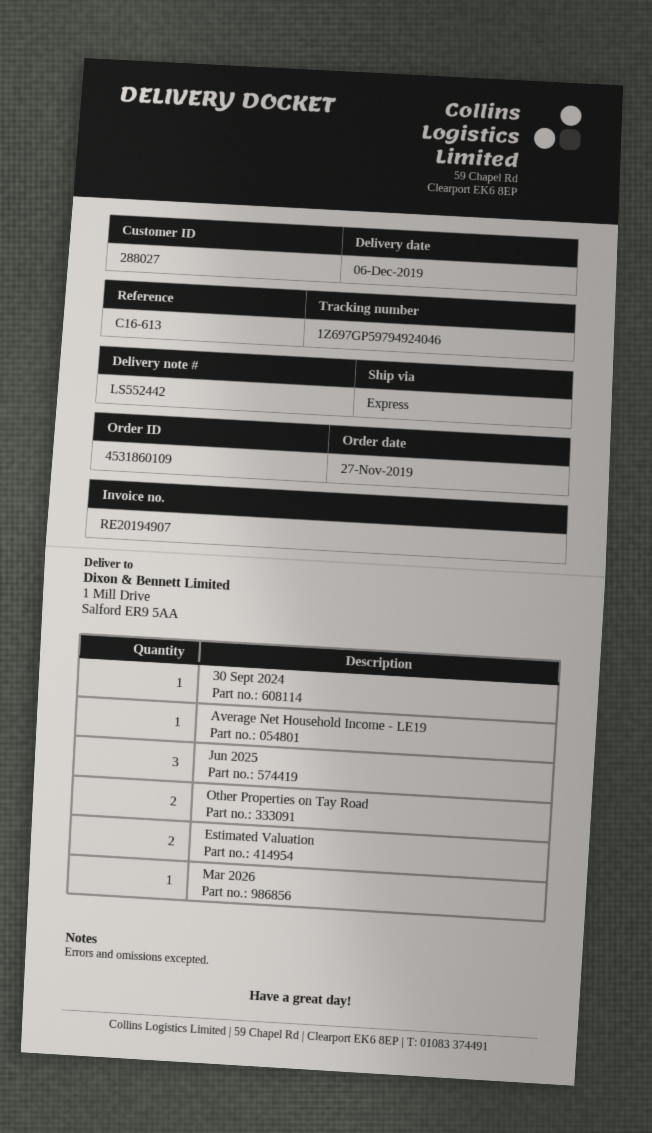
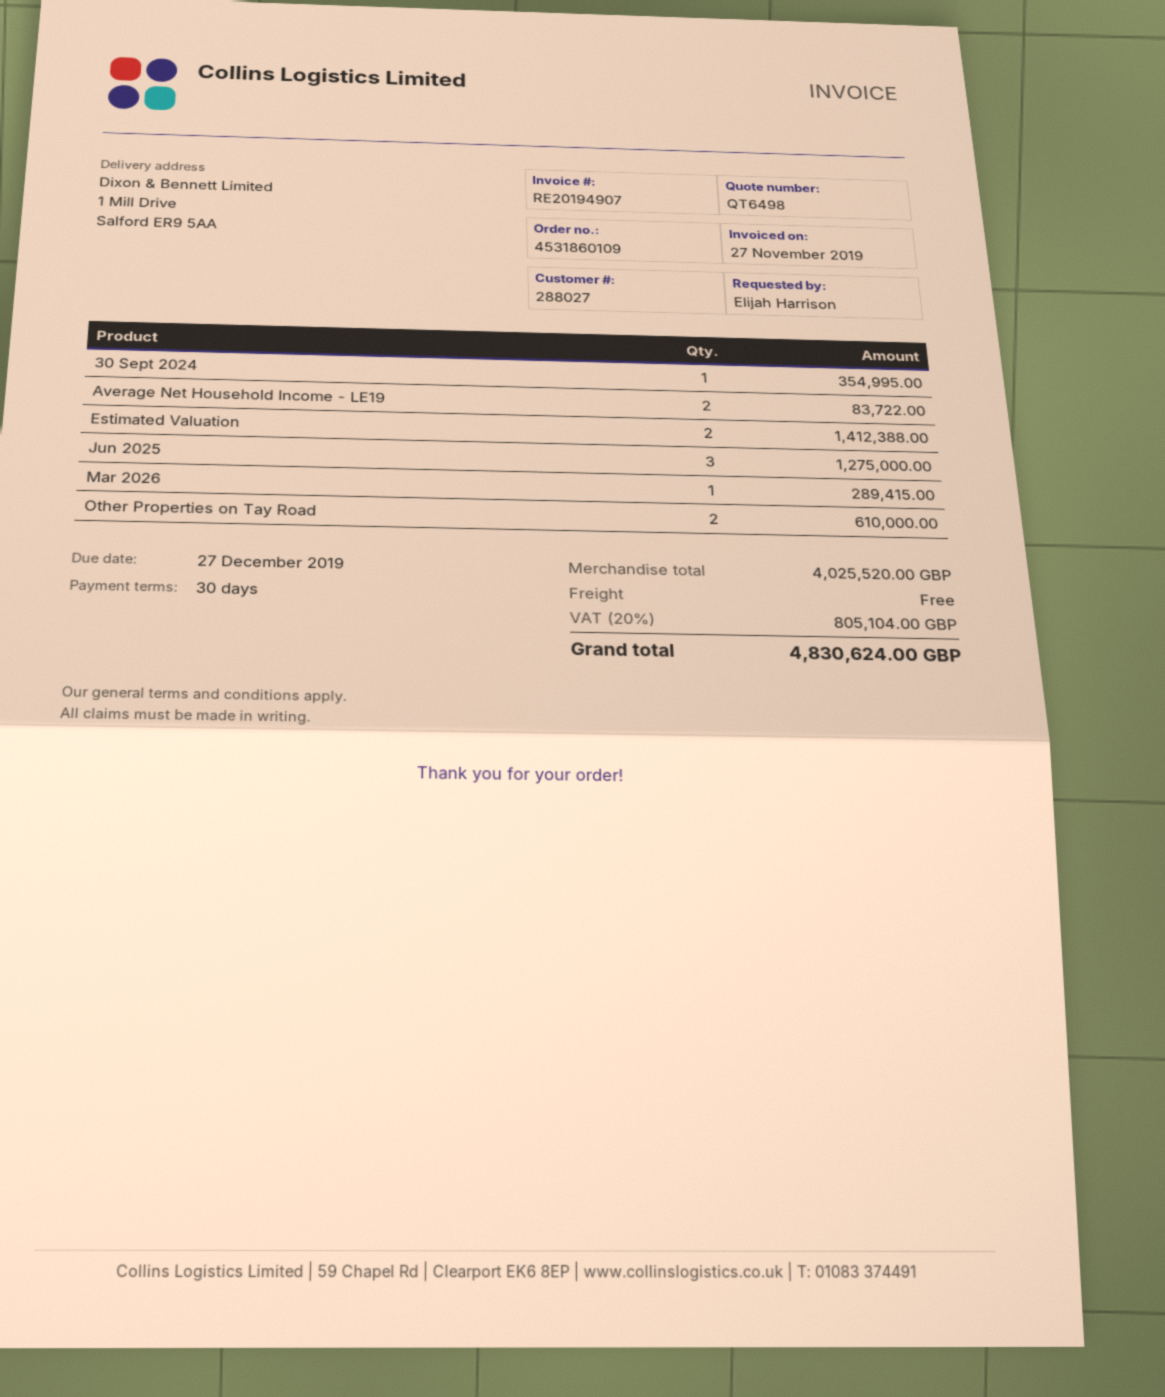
Average Net Household Income - LE19: 1 -> 2

